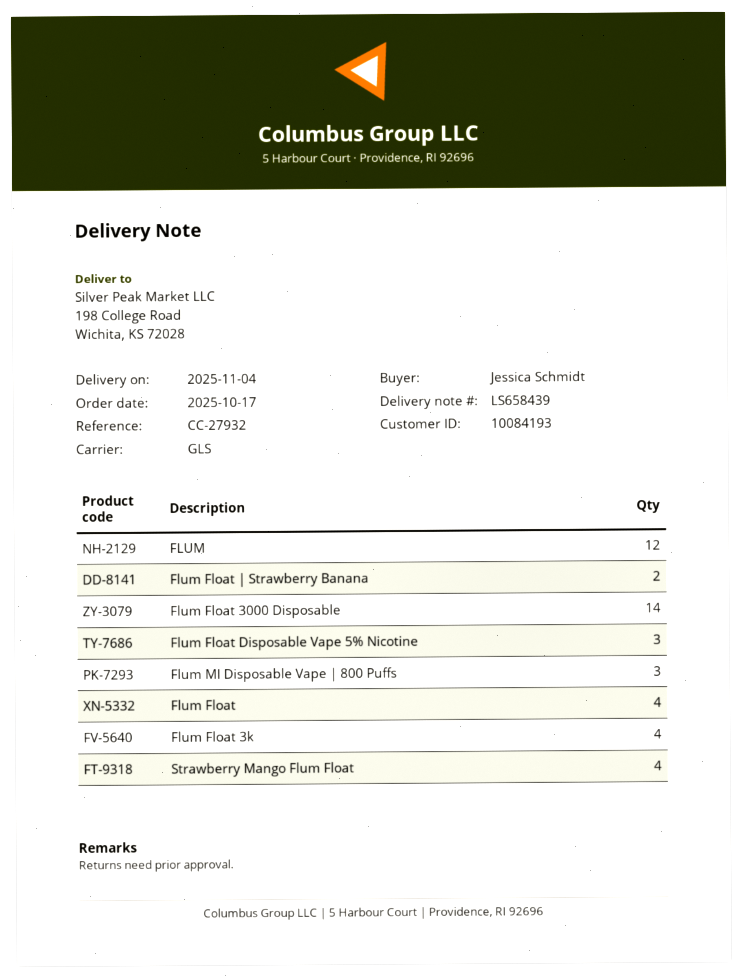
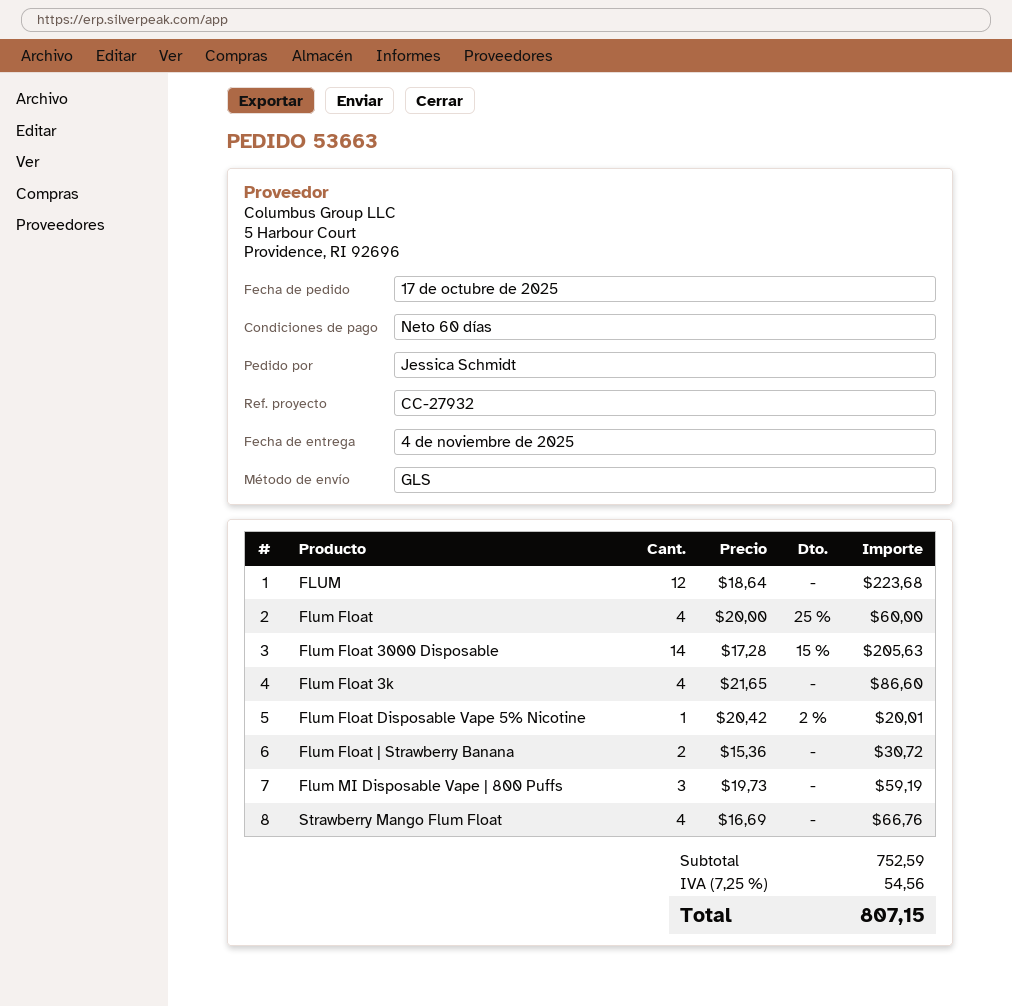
Flum Float Disposable Vape 5% Nicotine: 3 -> 1

